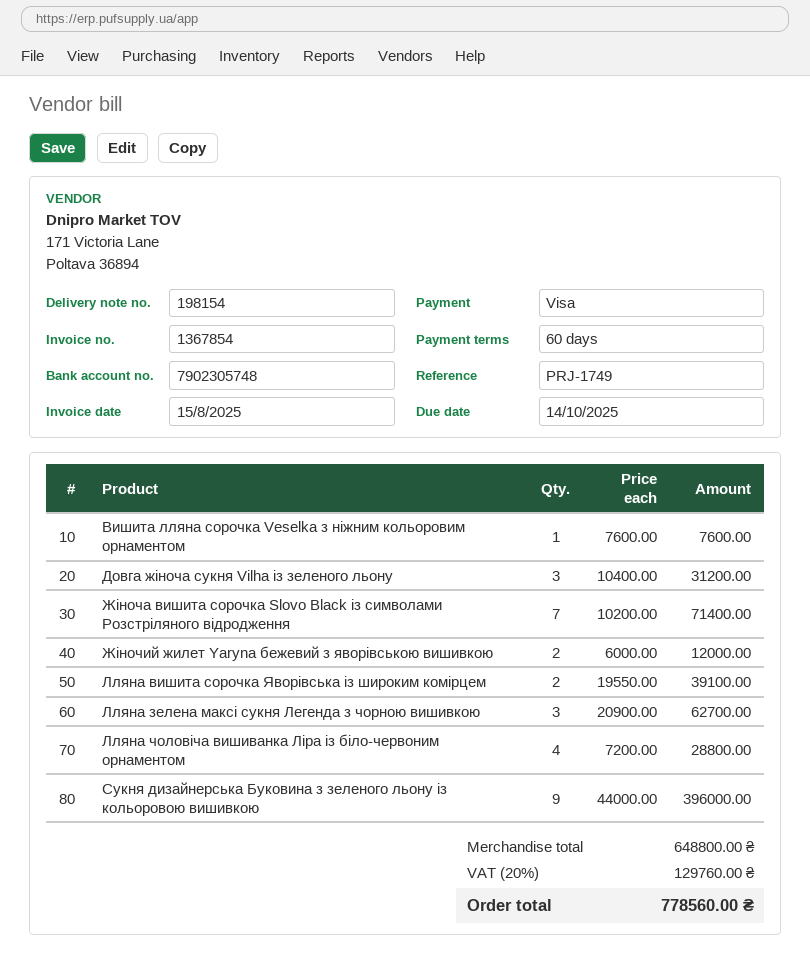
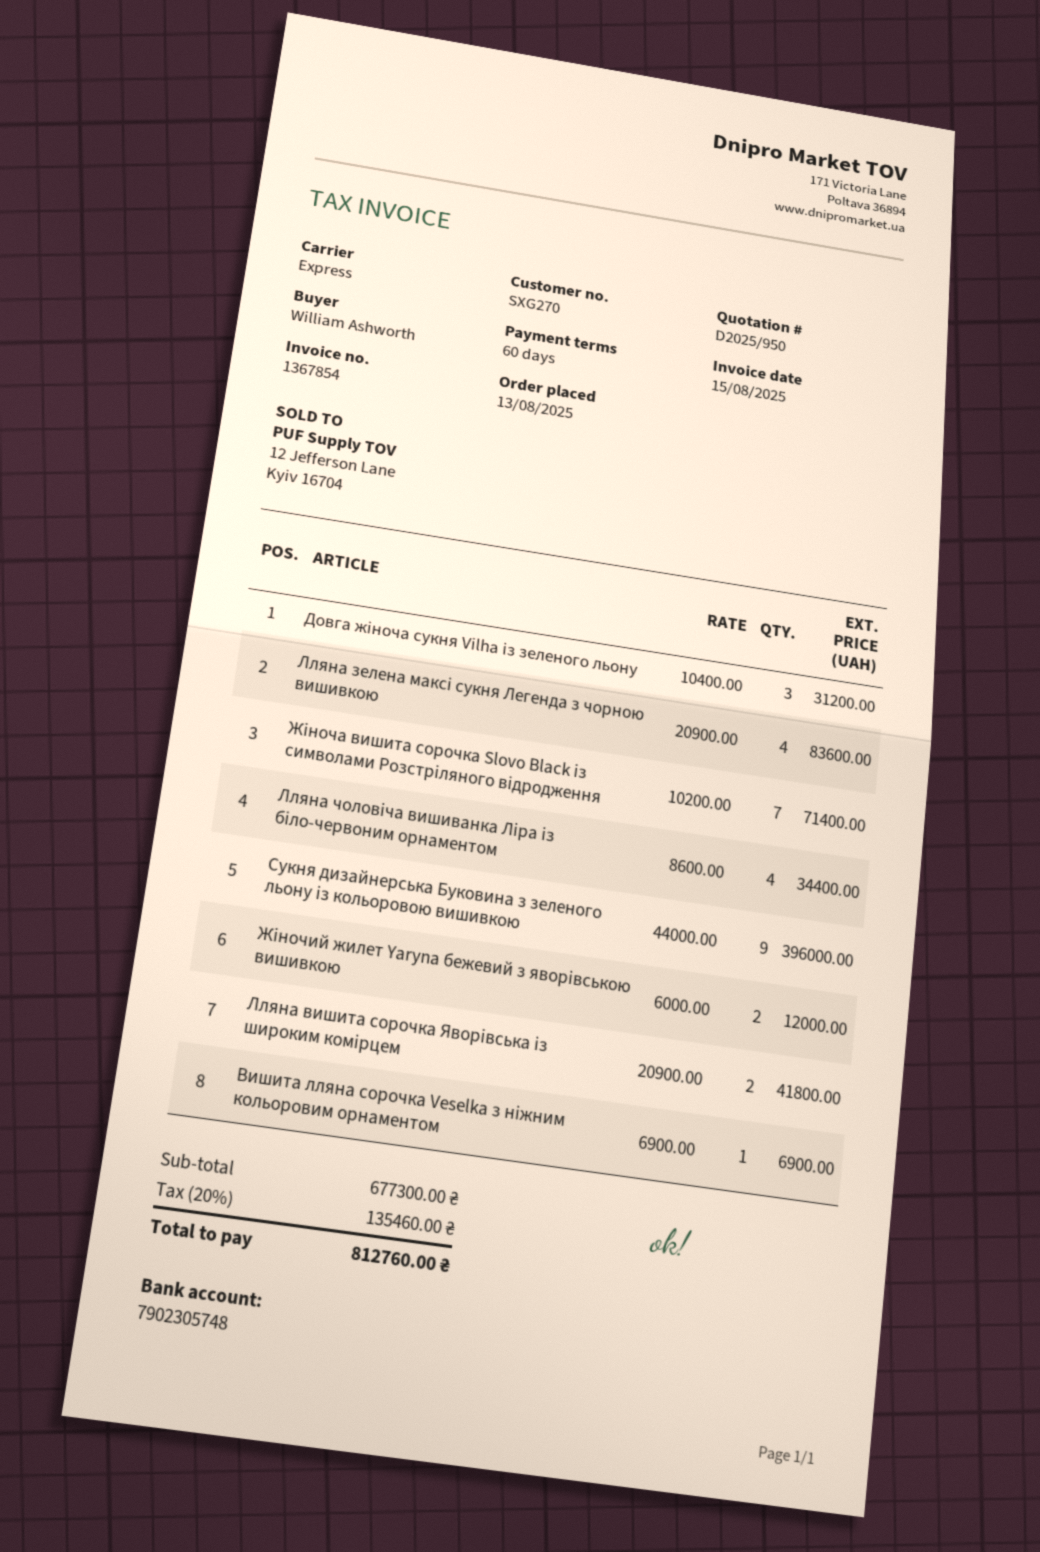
Вишита лляна сорочка Veselka з ніжним кольоровим орнаментом: 1 x 7600.00 = 7600.00 -> 1 x 6900.00 = 6900.00
Лляна вишита сорочка Яворівська із широким комірцем: 2 x 19550.00 = 39100.00 -> 2 x 20900.00 = 41800.00
Лляна зелена максі сукня Легенда з чорною вишивкою: 3 x 20900.00 = 62700.00 -> 4 x 20900.00 = 83600.00
Лляна чоловіча вишиванка Ліра із біло-червоним орнаментом: 4 x 7200.00 = 28800.00 -> 4 x 8600.00 = 34400.00
subtotal: 648800.00 -> 677300.00
tax: 20% = 129760.00 -> 20% = 135460.00
total: 778560.00 -> 812760.00

